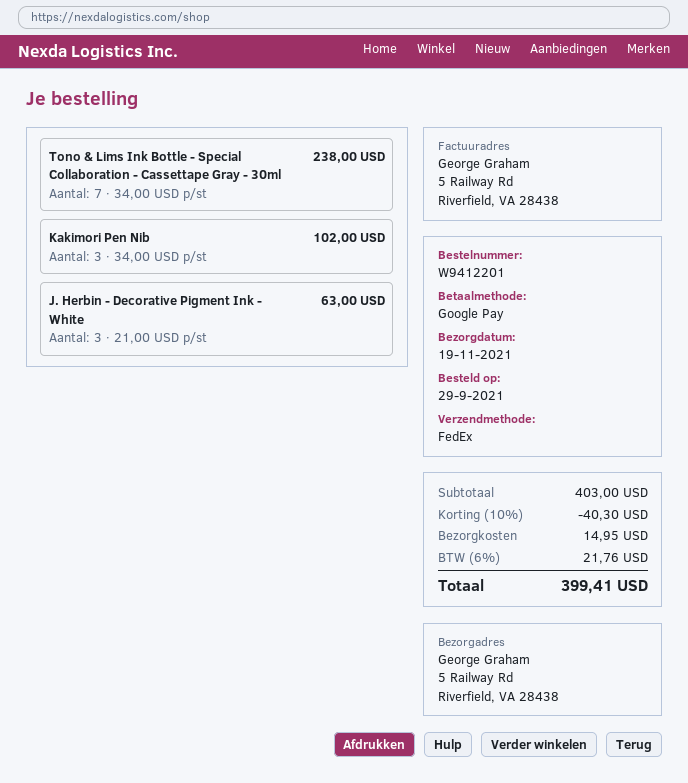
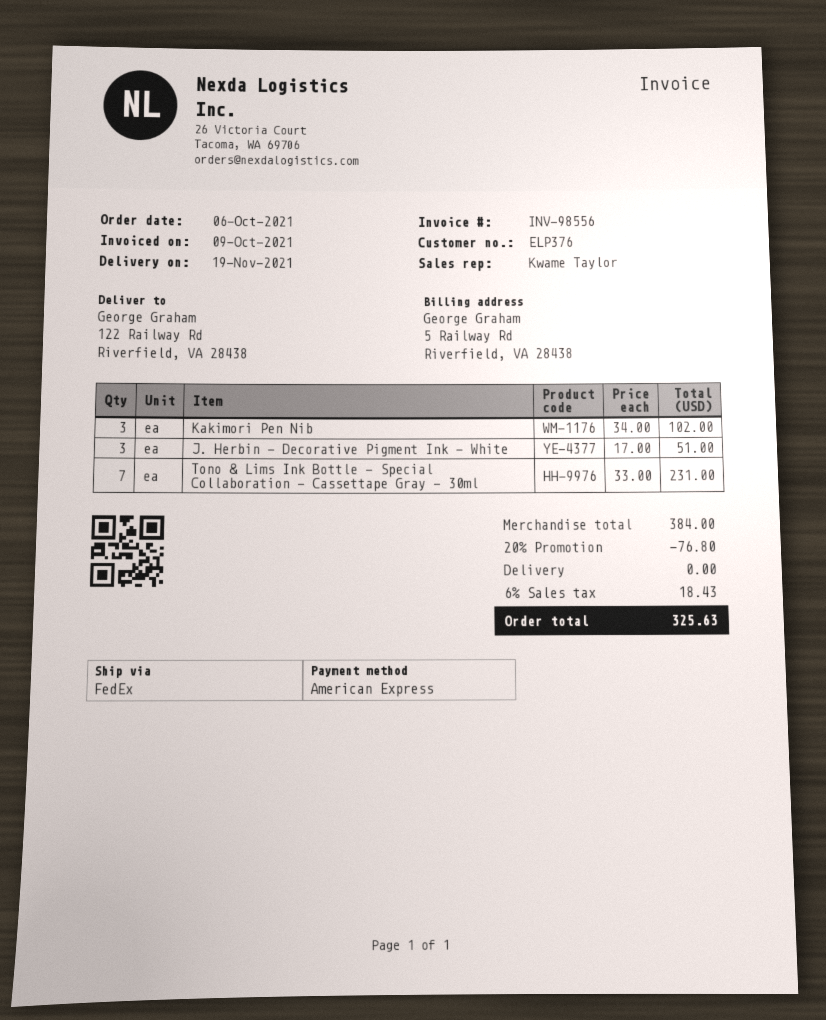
order date: 2021-09-29 -> 2021-10-06
payment method: Google Pay -> American Express
ship to: 5 Railway Rd, Riverfield, VA 28438 -> 122 Railway Rd, Riverfield, VA 28438
Tono & Lims Ink Bottle - Special Collaboration - Cassettape Gray - 30ml: 7 x 34.00 = 238.00 -> 7 x 33.00 = 231.00
J. Herbin - Decorative Pigment Ink - White: 3 x 21.00 = 63.00 -> 3 x 17.00 = 51.00
subtotal: 403.00 -> 384.00
discount: 10% = 40.30 -> 20% = 76.80
shipping: 14.95 -> 0.00
tax: 6% = 21.76 -> 6% = 18.43
total: 399.41 -> 325.63

